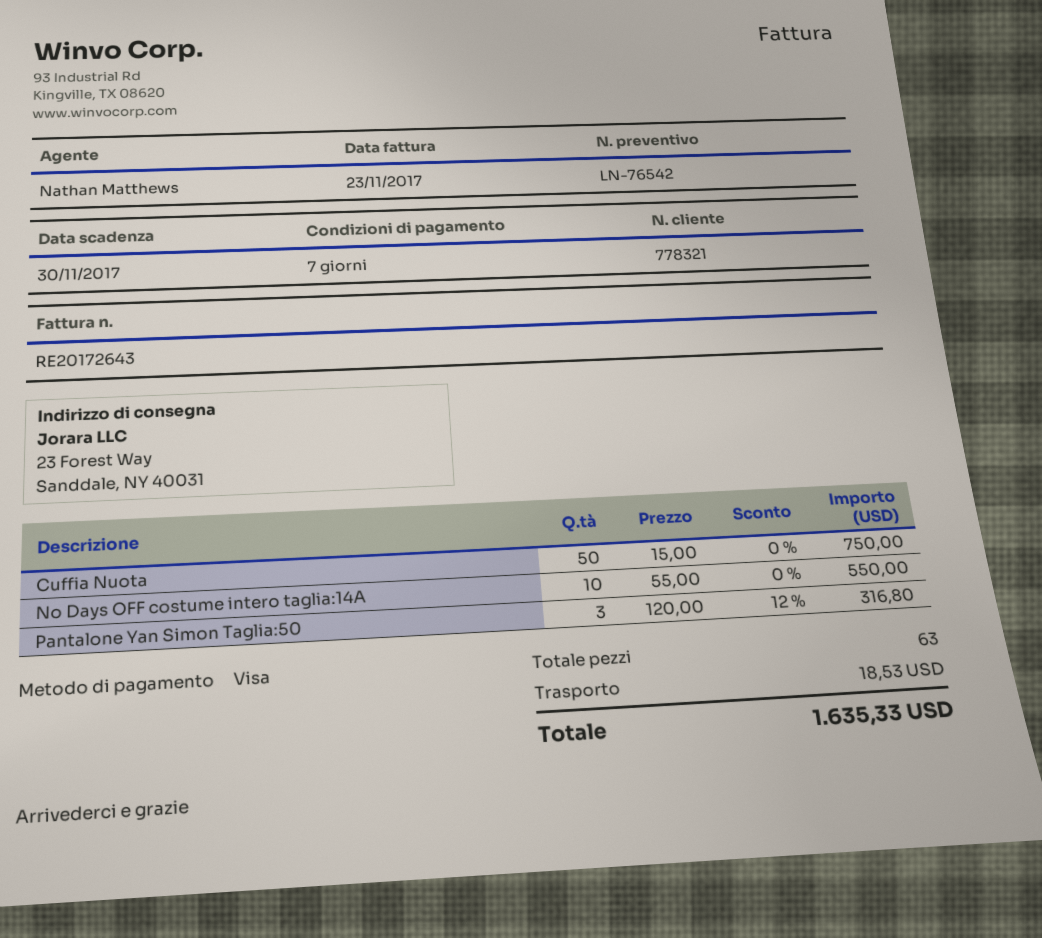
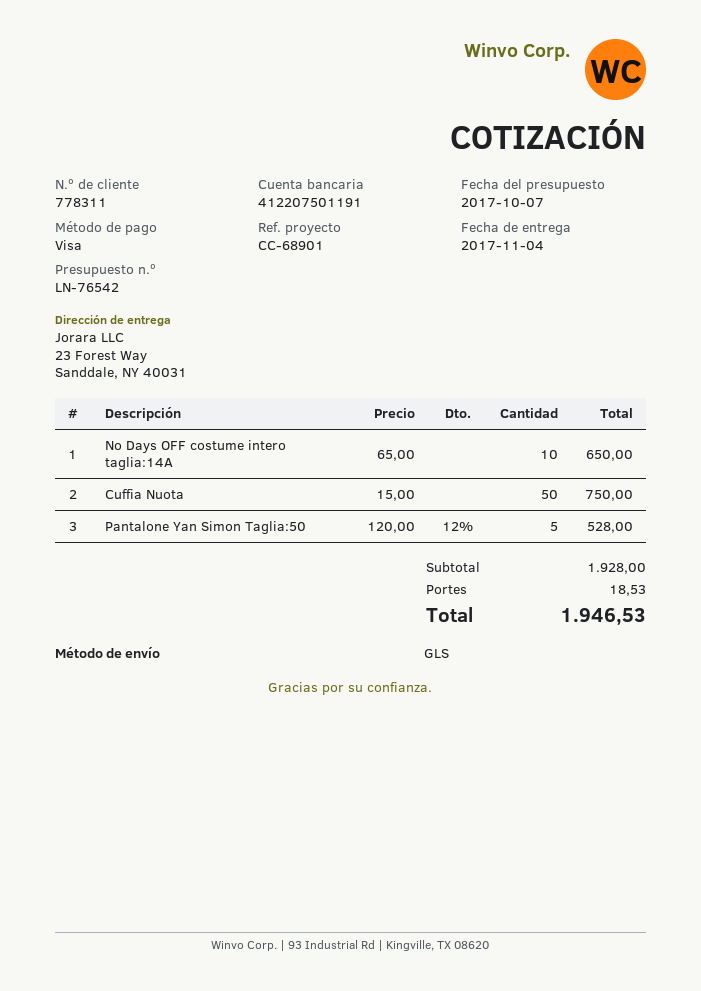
customer number: 778321 -> 778311
No Days OFF costume intero taglia:14A: 10 x 55.00 = 550.00 -> 10 x 65.00 = 650.00
Pantalone Yan Simon Taglia:50: 3 x 120.00 - 12% = 316.80 -> 5 x 120.00 - 12% = 528.00
total: 1635.33 -> 1946.53

